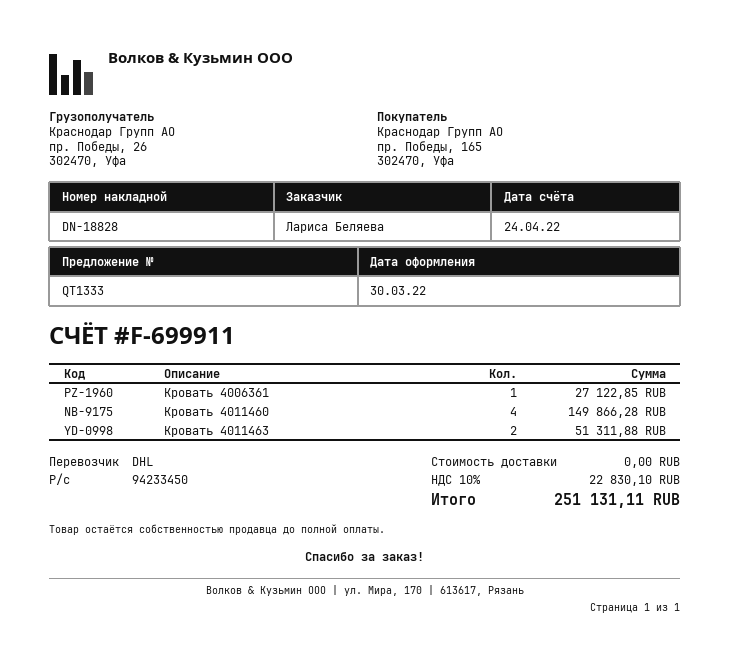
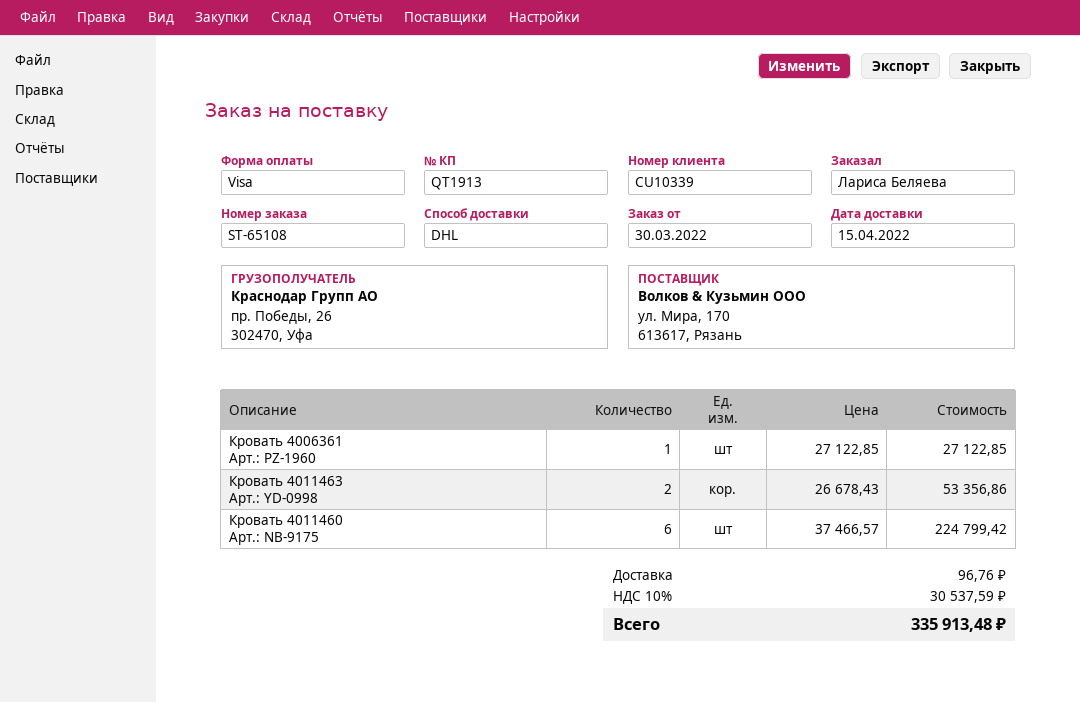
quote number: QT1333 -> QT1913
Кровать 4011460: 4 for 149866.28 -> 6 for 224799.42
Кровать 4011463: 2 for 51311.88 -> 2 for 53356.86
shipping: 0.00 -> 96.76
tax: 10% = 22830.10 -> 10% = 30537.59
total: 251131.11 -> 335913.48

